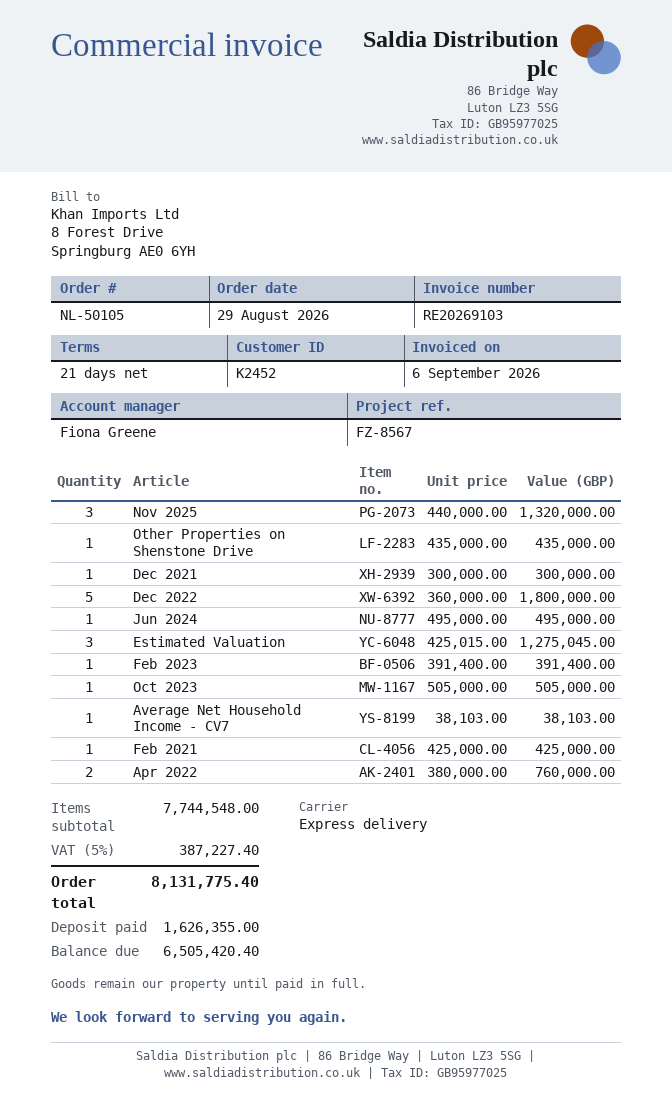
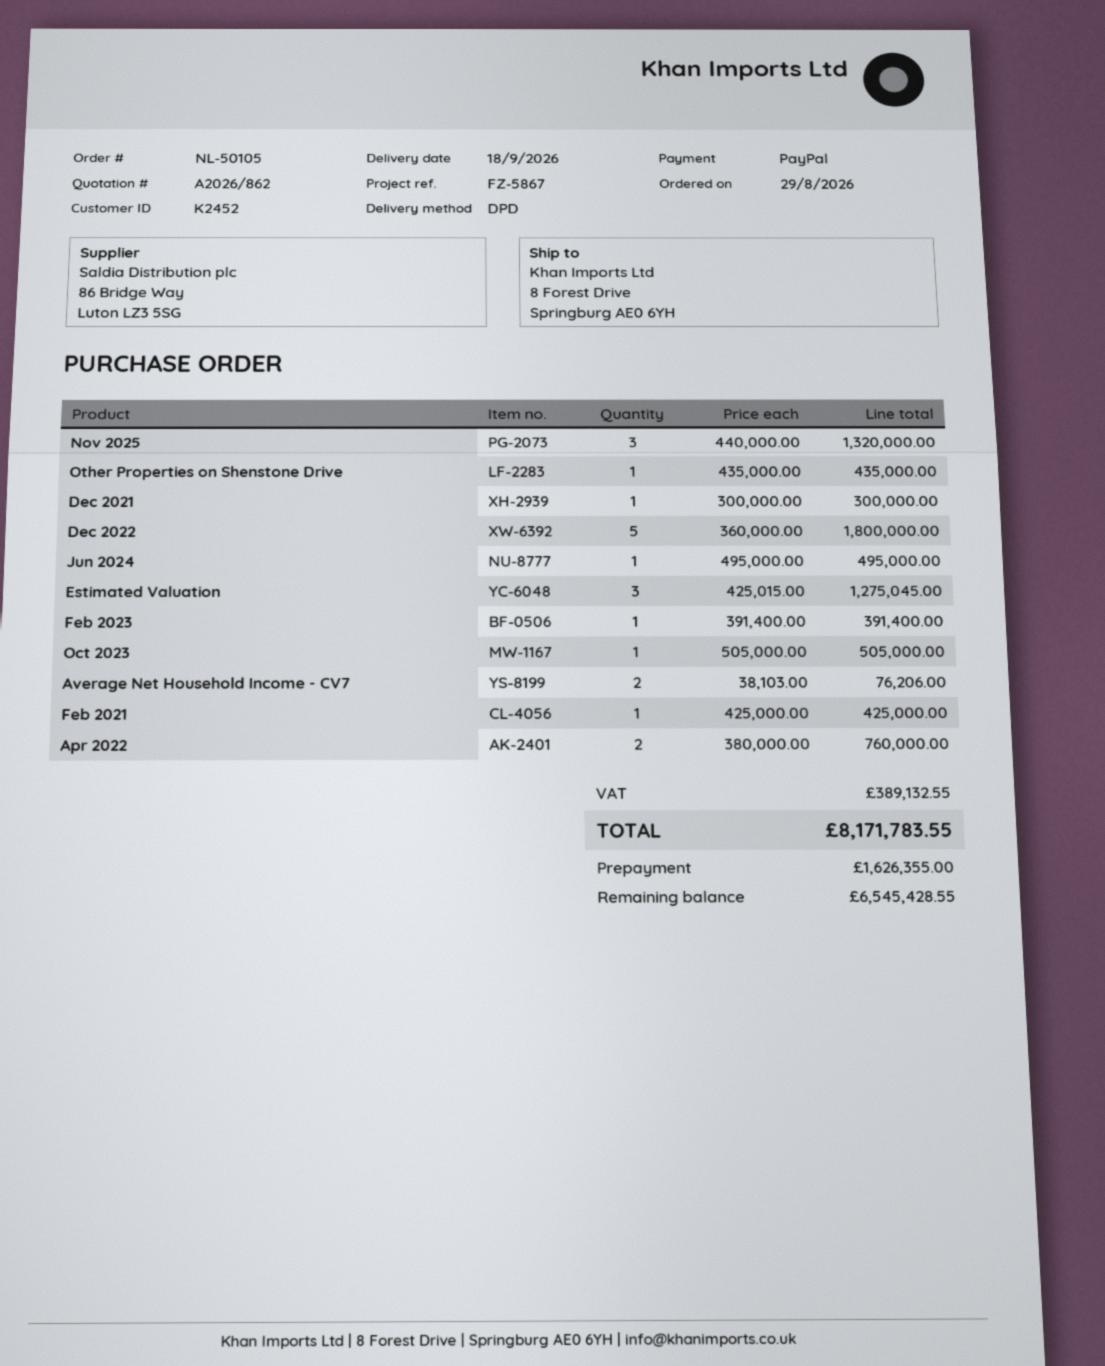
reference: FZ-8567 -> FZ-5867
shipping method: express -> DPD
Average Net Household Income - CV7: 1 x 38103.00 = 38103.00 -> 2 x 38103.00 = 76206.00
tax: 387227.40 -> 389132.55
total: 8131775.40 -> 8171783.55
balance: 6505420.40 -> 6545428.55

